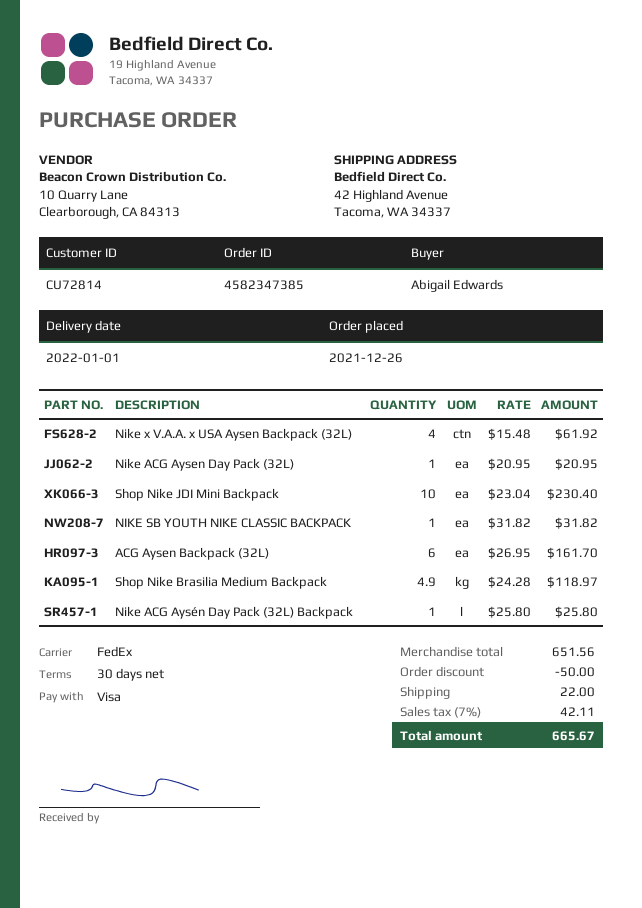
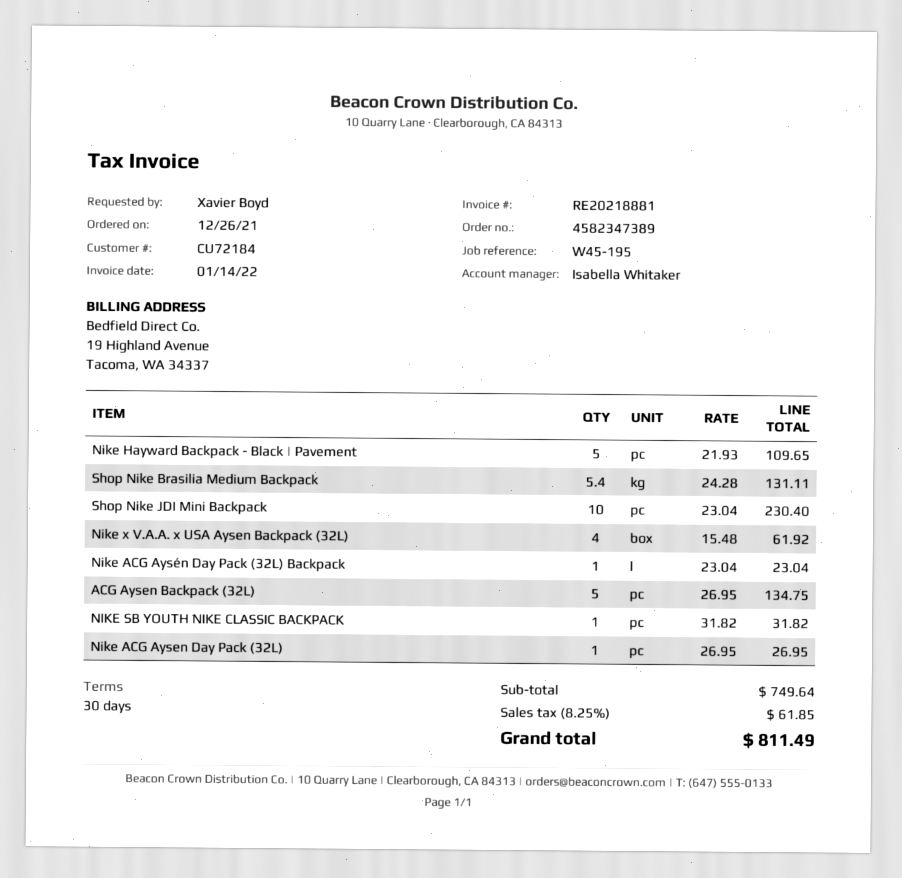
order number: 4582347385 -> 4582347389
customer number: CU72814 -> CU72184
ordered by: Abigail Edwards -> Xavier Boyd
Nike ACG Aysen Day Pack (32L): 1 x 20.95 = 20.95 -> 1 x 26.95 = 26.95
ACG Aysen Backpack (32L): 6 x 26.95 = 161.70 -> 5 x 26.95 = 134.75
Shop Nike Brasilia Medium Backpack: 4.9 x 24.28 = 118.97 -> 5.4 x 24.28 = 131.11
Nike ACG Aysén Day Pack (32L) Backpack: 1 x 25.80 = 25.80 -> 1 x 23.04 = 23.04
Nike Hayward Backpack - Black | Pavement: none -> 5 x 21.93 = 109.65
subtotal: 651.56 -> 749.64
discount: 50.00 -> none
shipping: 22.00 -> none
tax: 7% = 42.11 -> 8.25% = 61.85
total: 665.67 -> 811.49

